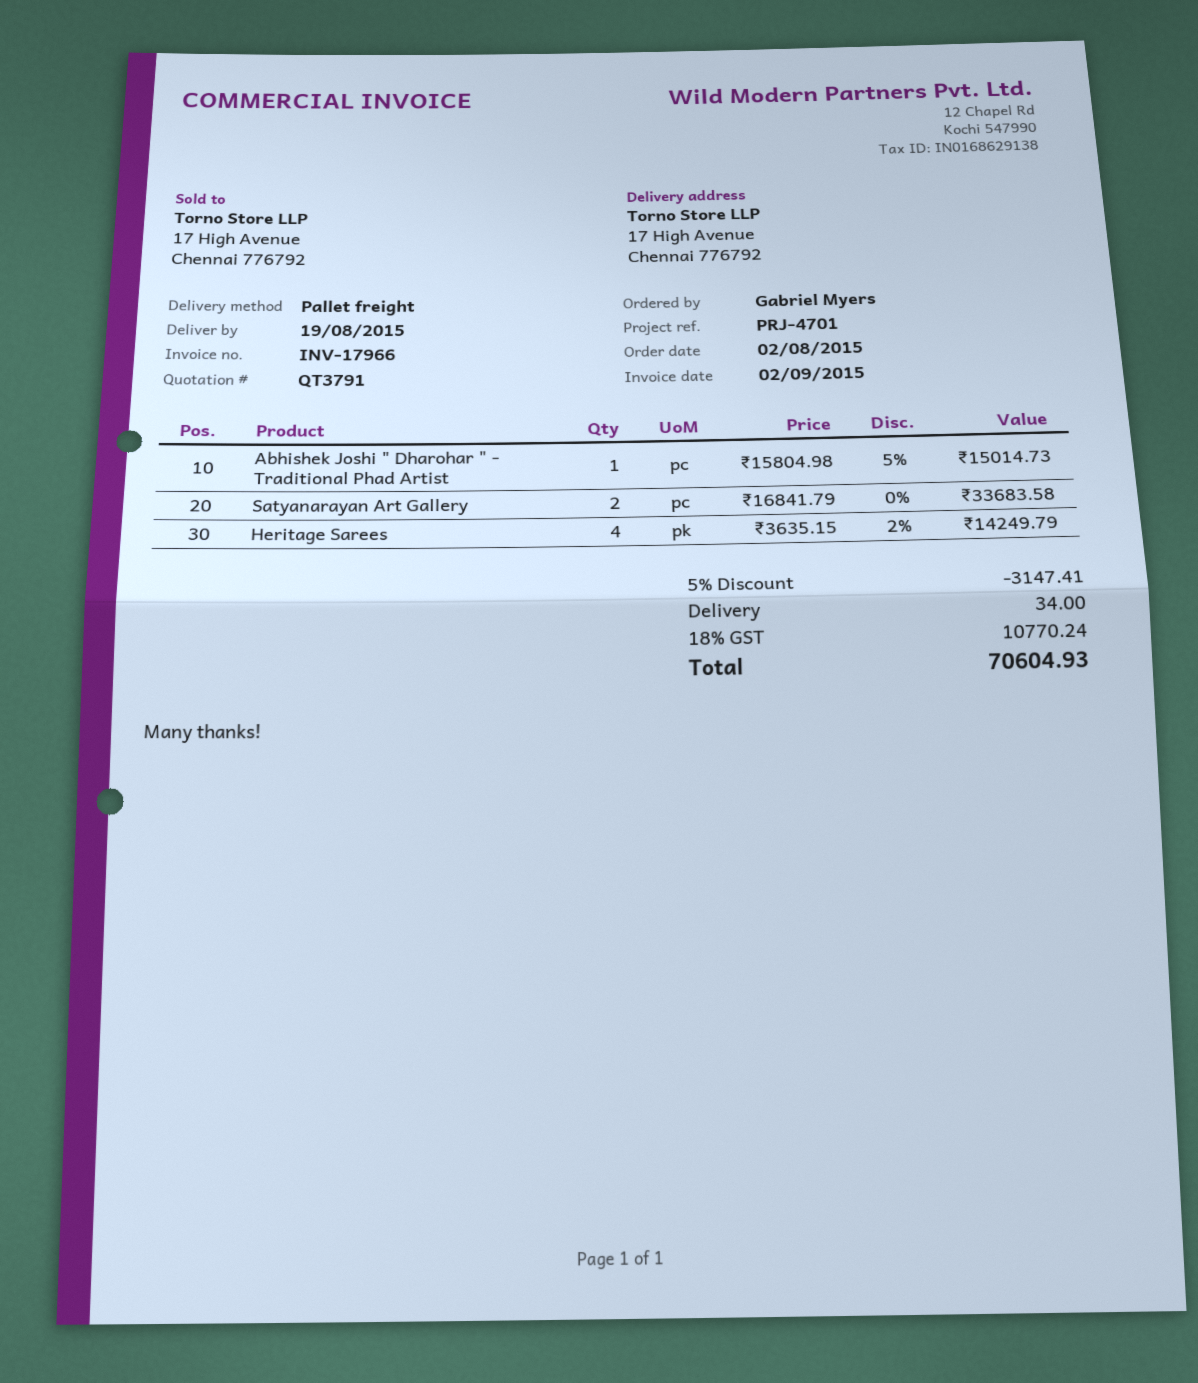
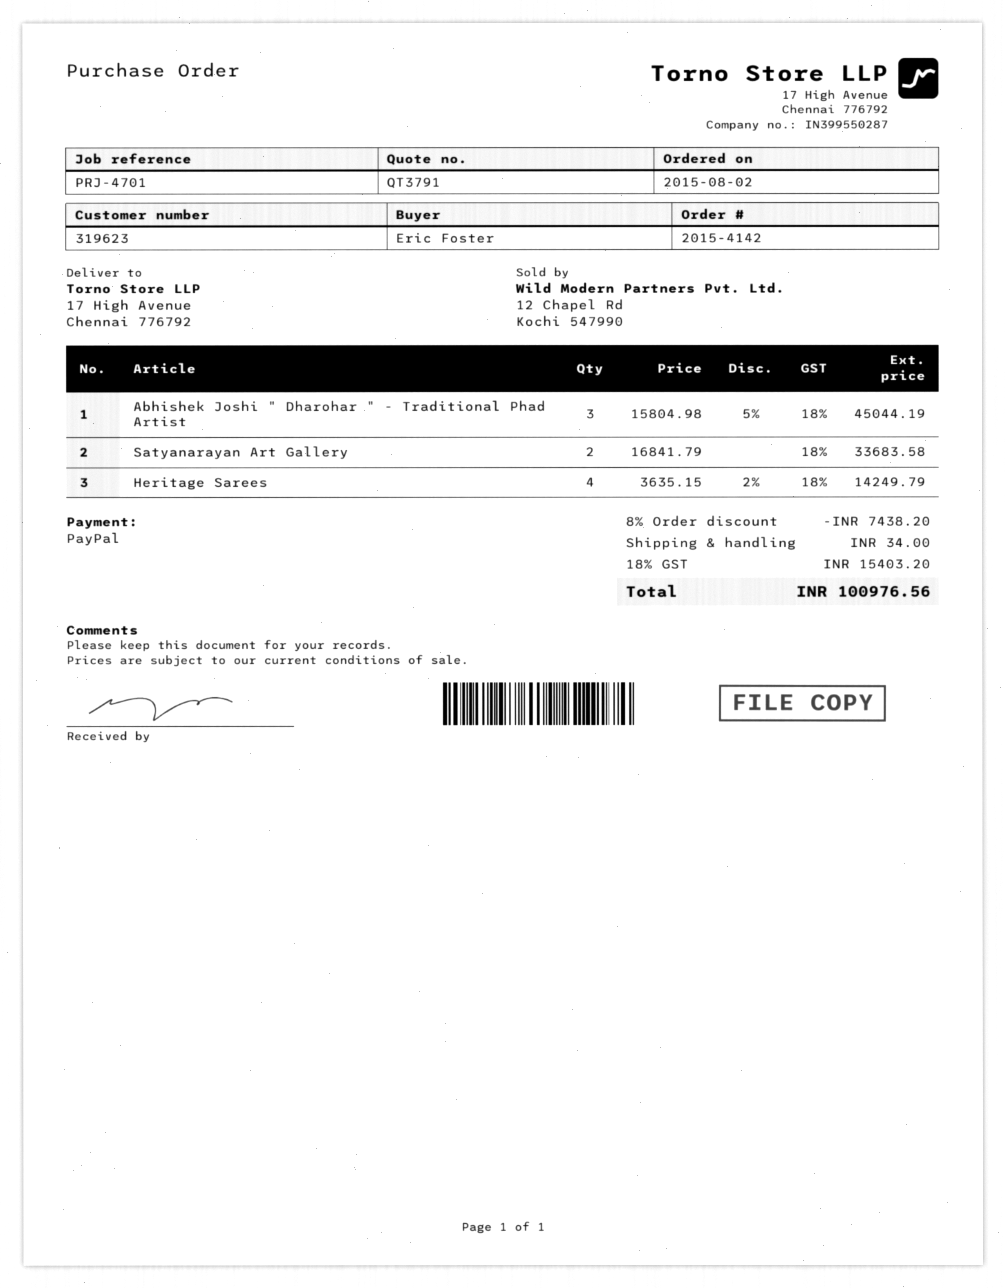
ordered by: Gabriel Myers -> Eric Foster
Abhishek Joshi " Dharohar " - Traditional Phad Artist: 1 x 15804.98 - 5% = 15014.73 -> 3 x 15804.98 - 5% = 45044.19
discount: 5% = 3147.41 -> 8% = 7438.20
tax: 18% = 10770.24 -> 18% = 15403.20
total: 70604.93 -> 100976.56

